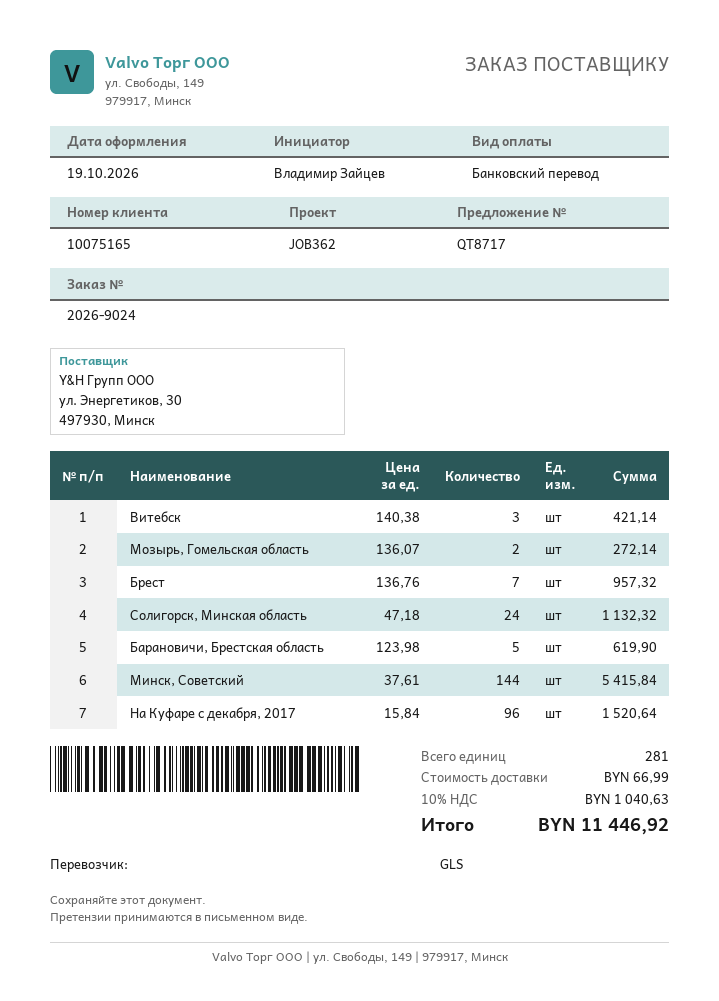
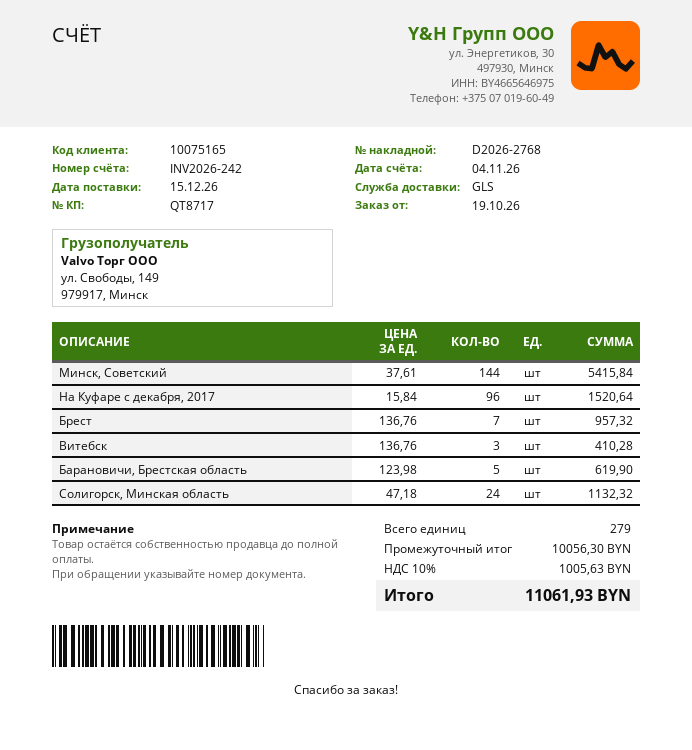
Витебск: 3 x 140.38 = 421.14 -> 3 x 136.76 = 410.28
Мозырь, Гомельская область: 2 x 136.07 = 272.14 -> none
total quantity: 281 -> 279
shipping: 66.99 -> none
tax: 10% = 1040.63 -> 10% = 1005.63
total: 11446.92 -> 11061.93

